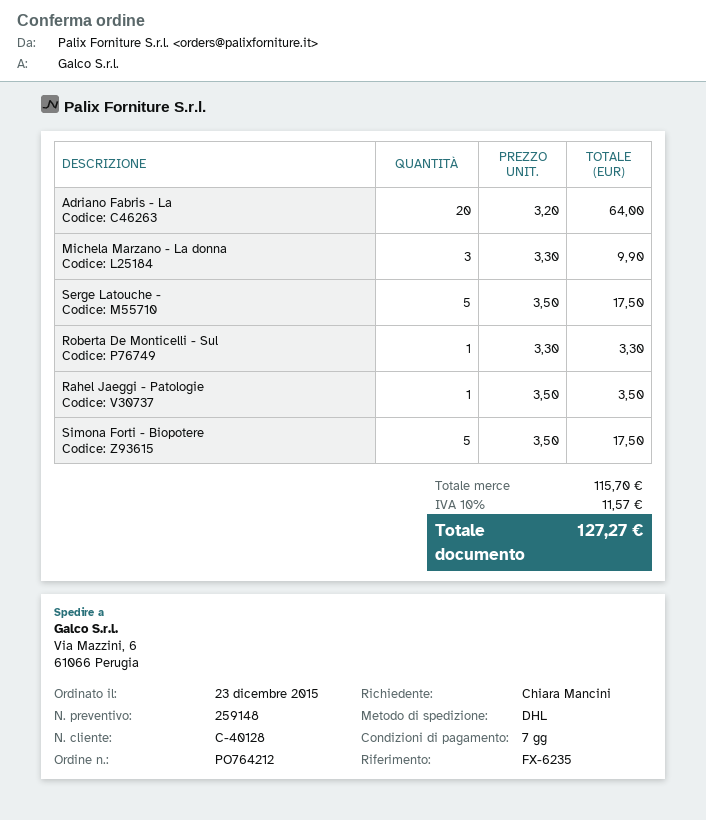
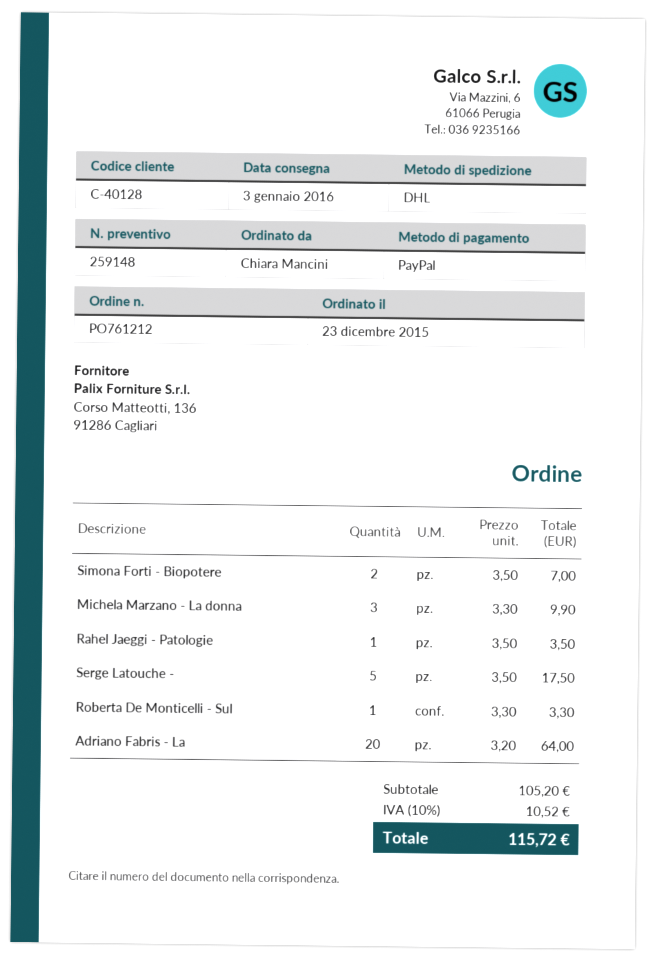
order number: PO764212 -> PO761212
Simona Forti - Biopotere: 5 x 3.50 = 17.50 -> 2 x 3.50 = 7.00
subtotal: 115.70 -> 105.20
tax: 10% = 11.57 -> 10% = 10.52
total: 127.27 -> 115.72

